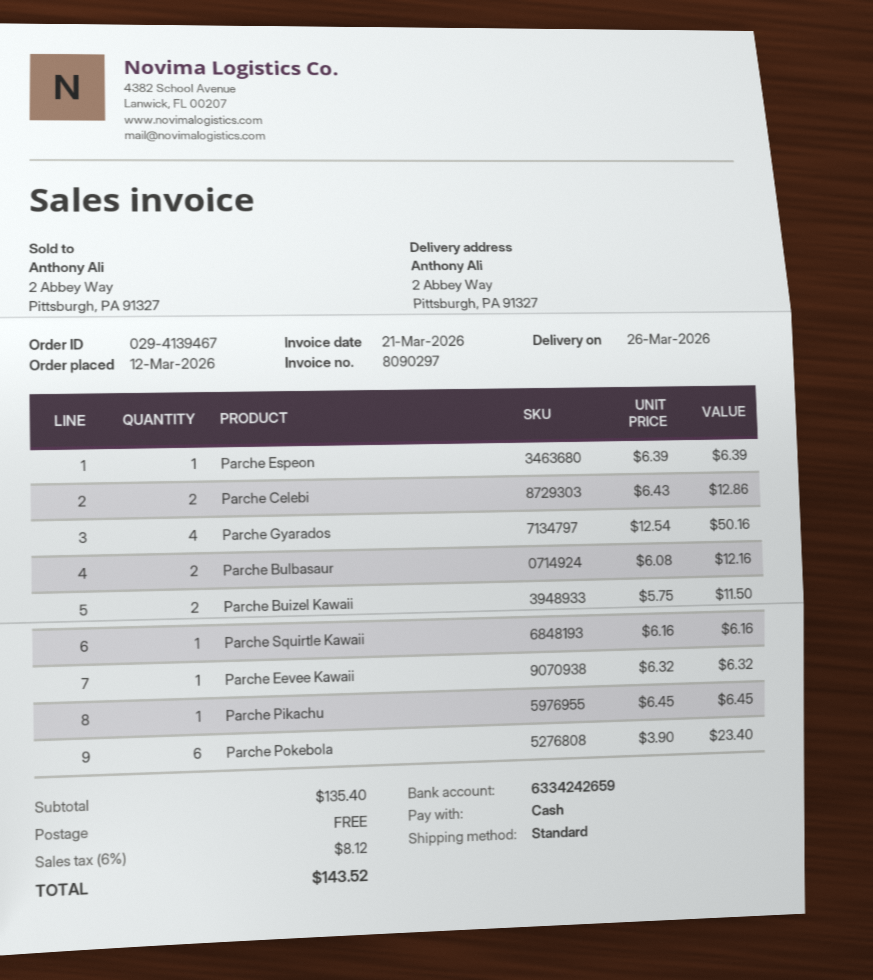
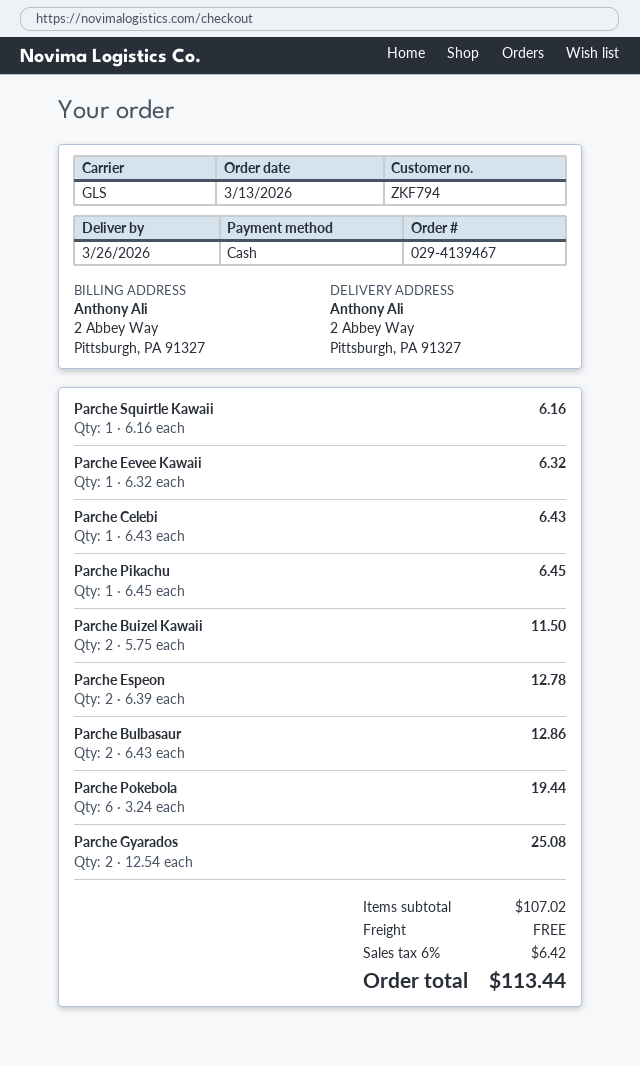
order date: 2026-03-12 -> 2026-03-13
shipping method: standard -> GLS
Parche Espeon: 1 x 6.39 = 6.39 -> 2 x 6.39 = 12.78
Parche Celebi: 2 x 6.43 = 12.86 -> 1 x 6.43 = 6.43
Parche Gyarados: 4 x 12.54 = 50.16 -> 2 x 12.54 = 25.08
Parche Bulbasaur: 2 x 6.08 = 12.16 -> 2 x 6.43 = 12.86
Parche Pokebola: 6 x 3.90 = 23.40 -> 6 x 3.24 = 19.44
subtotal: 135.40 -> 107.02
tax: 6% = 8.12 -> 6% = 6.42
total: 143.52 -> 113.44

